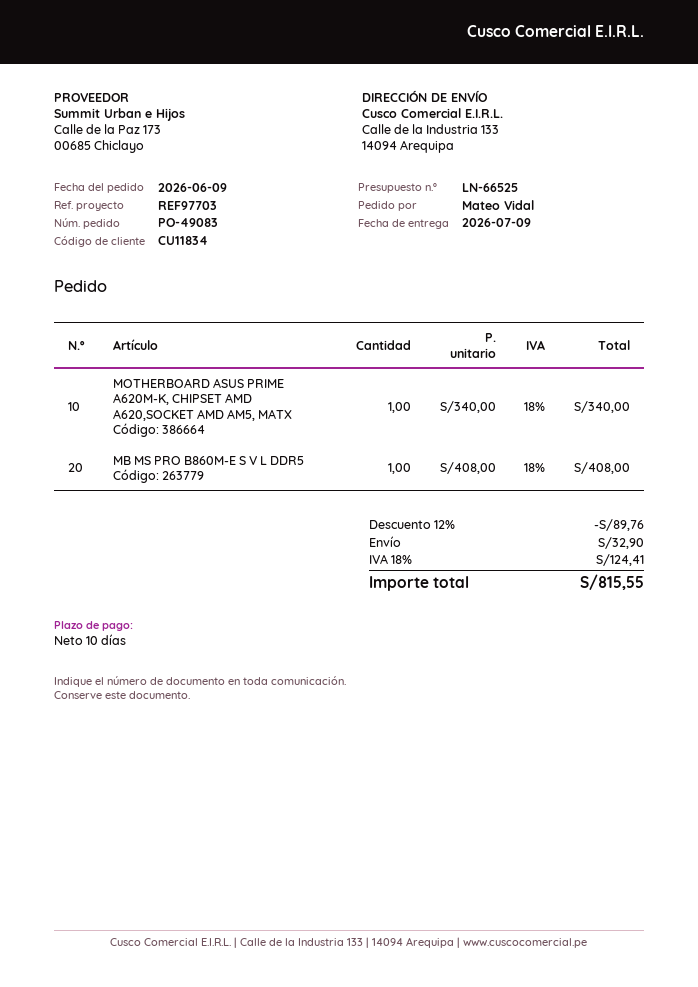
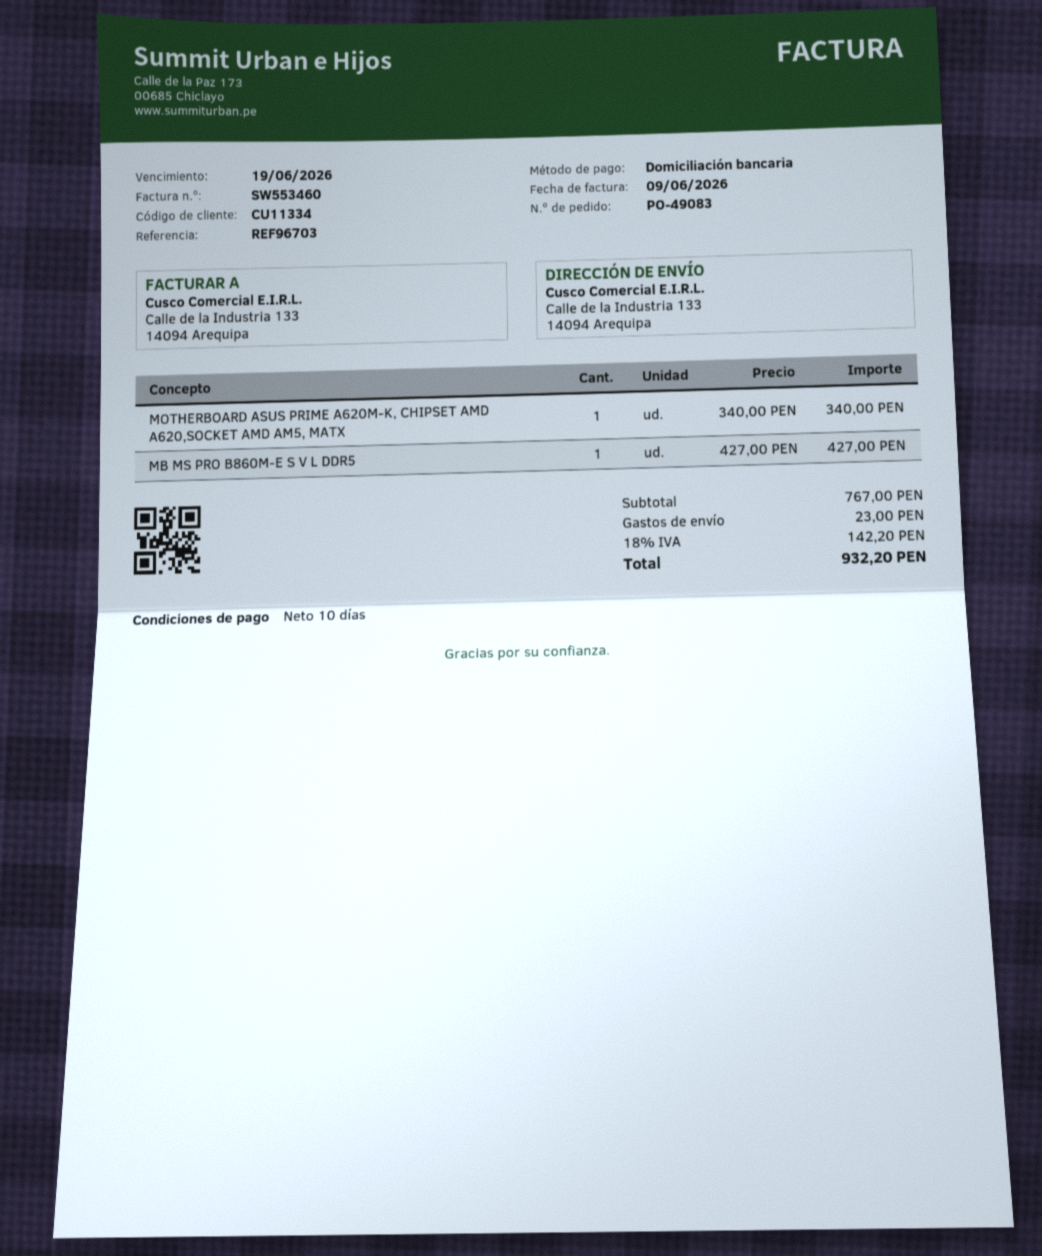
customer number: CU11834 -> CU11334
reference: REF97703 -> REF96703
MB MS PRO B860M-E S V L DDR5: 1 x 408.00 = 408.00 -> 1 x 427.00 = 427.00
discount: 12% = 89.76 -> none
shipping: 32.90 -> 23.00
tax: 18% = 124.41 -> 18% = 142.20
total: 815.55 -> 932.20

